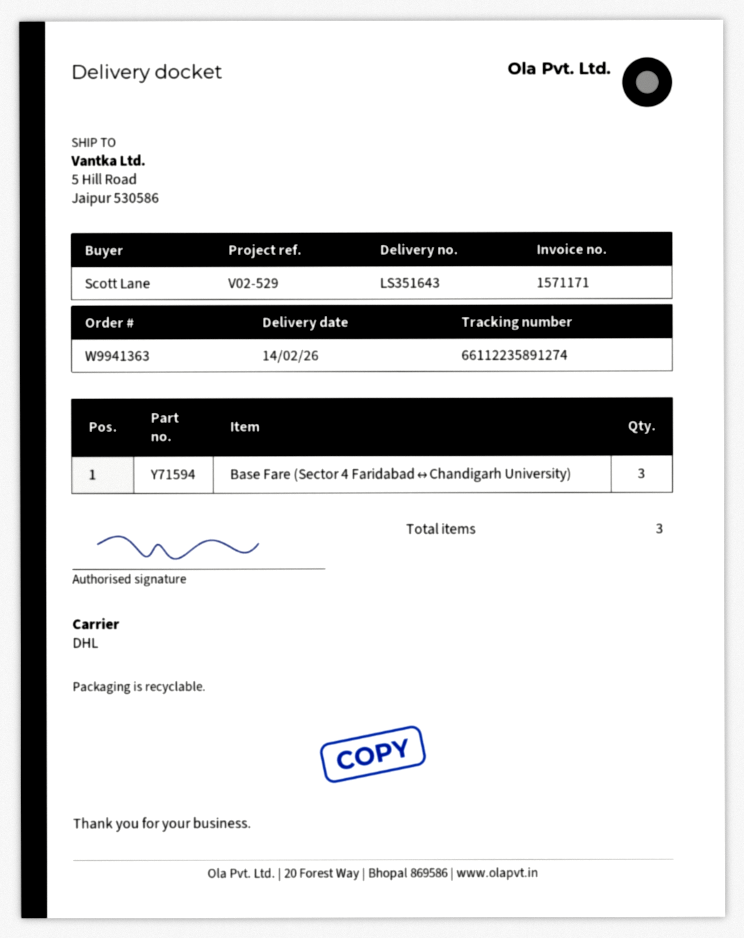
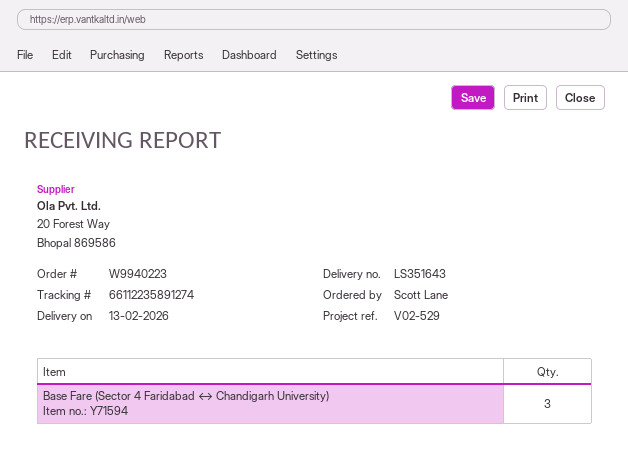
order number: W9941363 -> W9940223
delivery date: 2026-02-14 -> 2026-02-13

